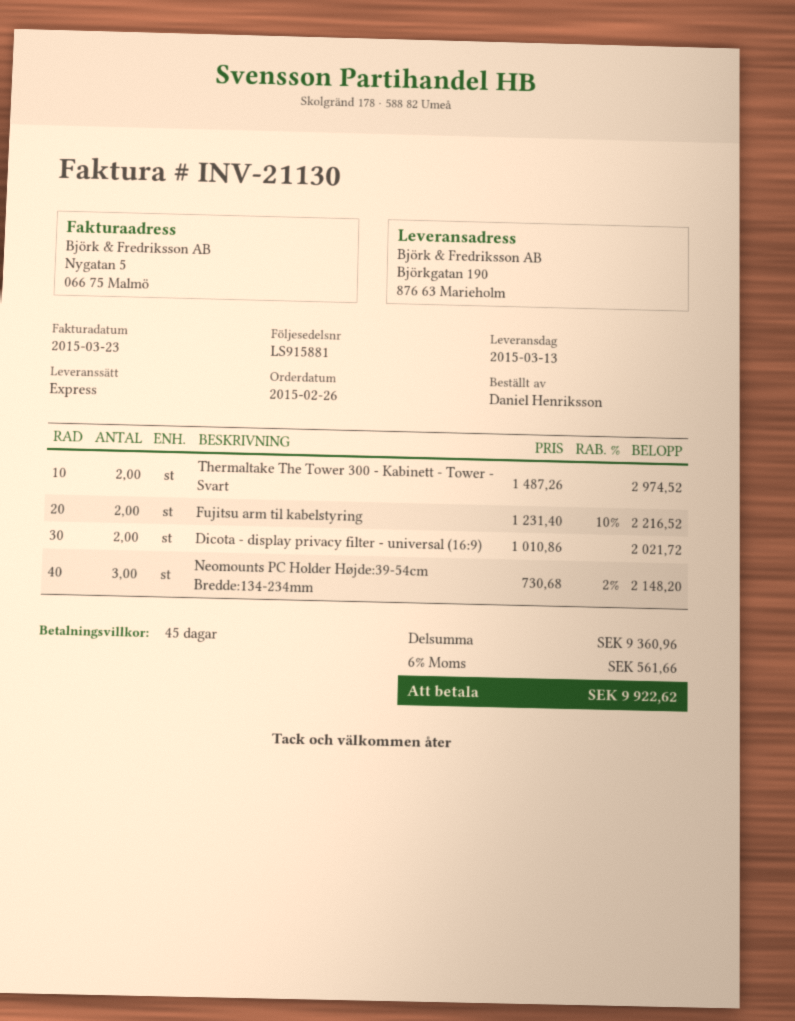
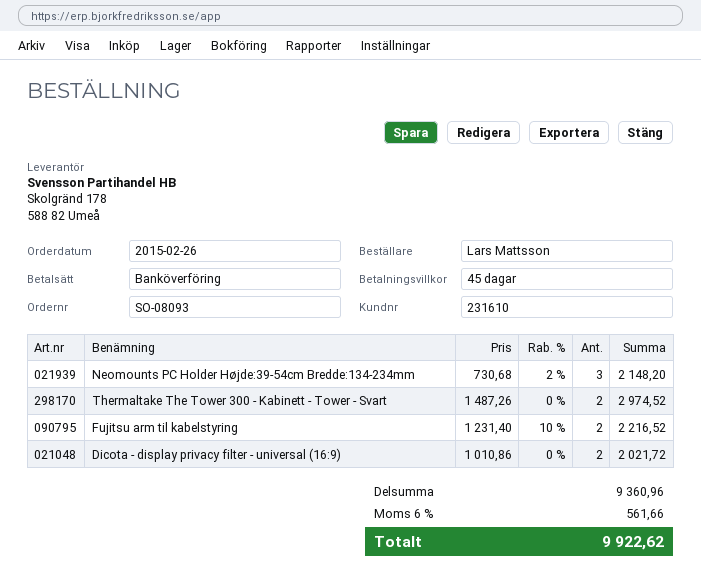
ordered by: Daniel Henriksson -> Lars Mattsson

